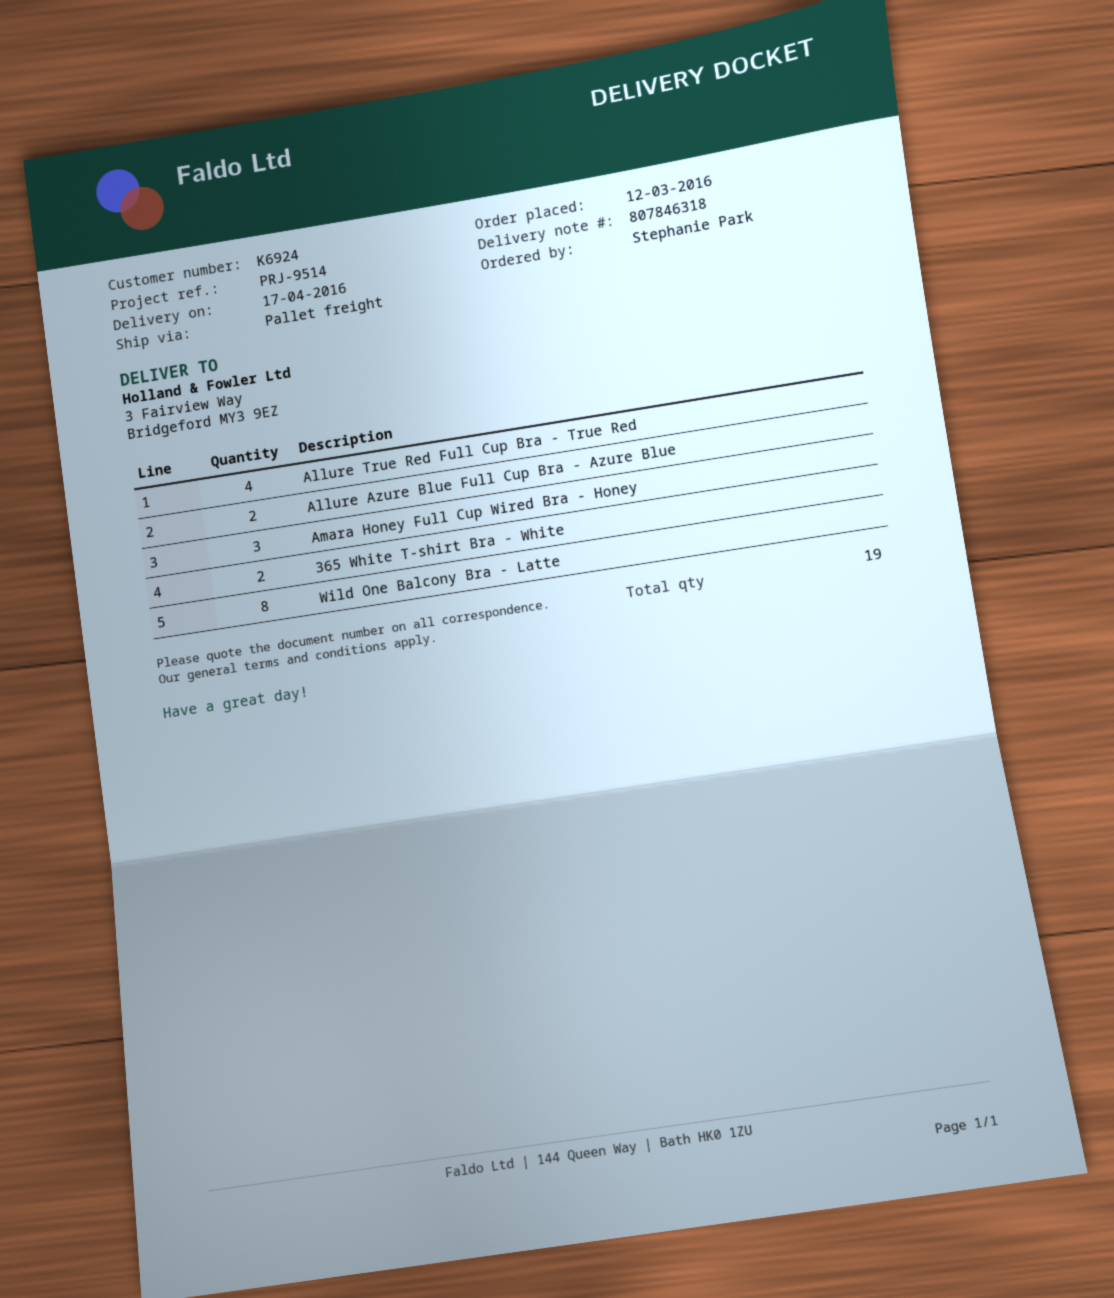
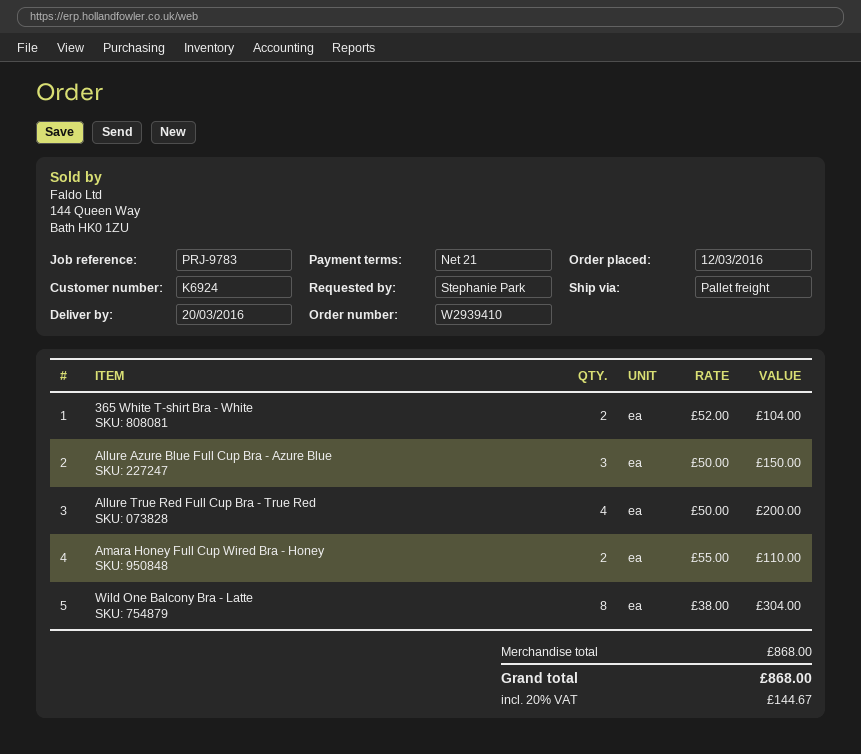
delivery date: 2016-04-17 -> 2016-03-20
reference: PRJ-9514 -> PRJ-9783
Allure Azure Blue Full Cup Bra - Azure Blue: 2 -> 3
Amara Honey Full Cup Wired Bra - Honey: 3 -> 2

